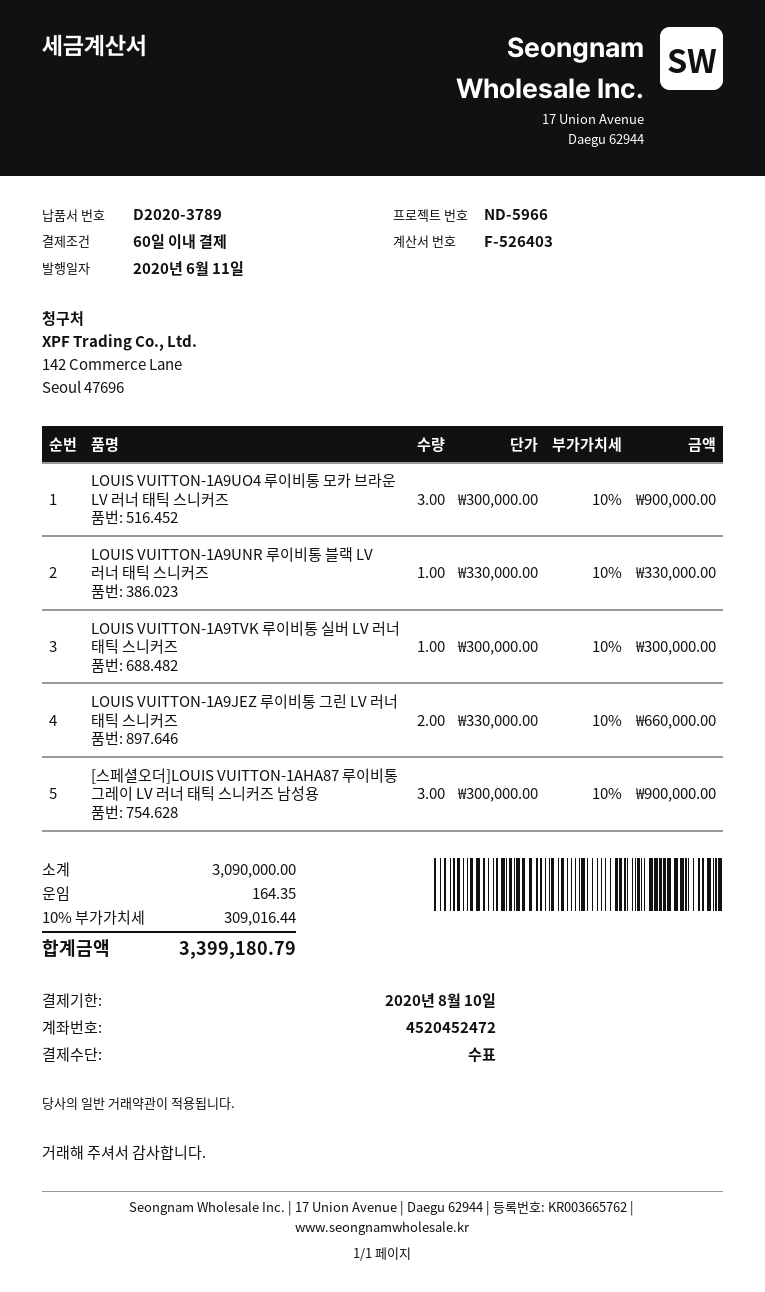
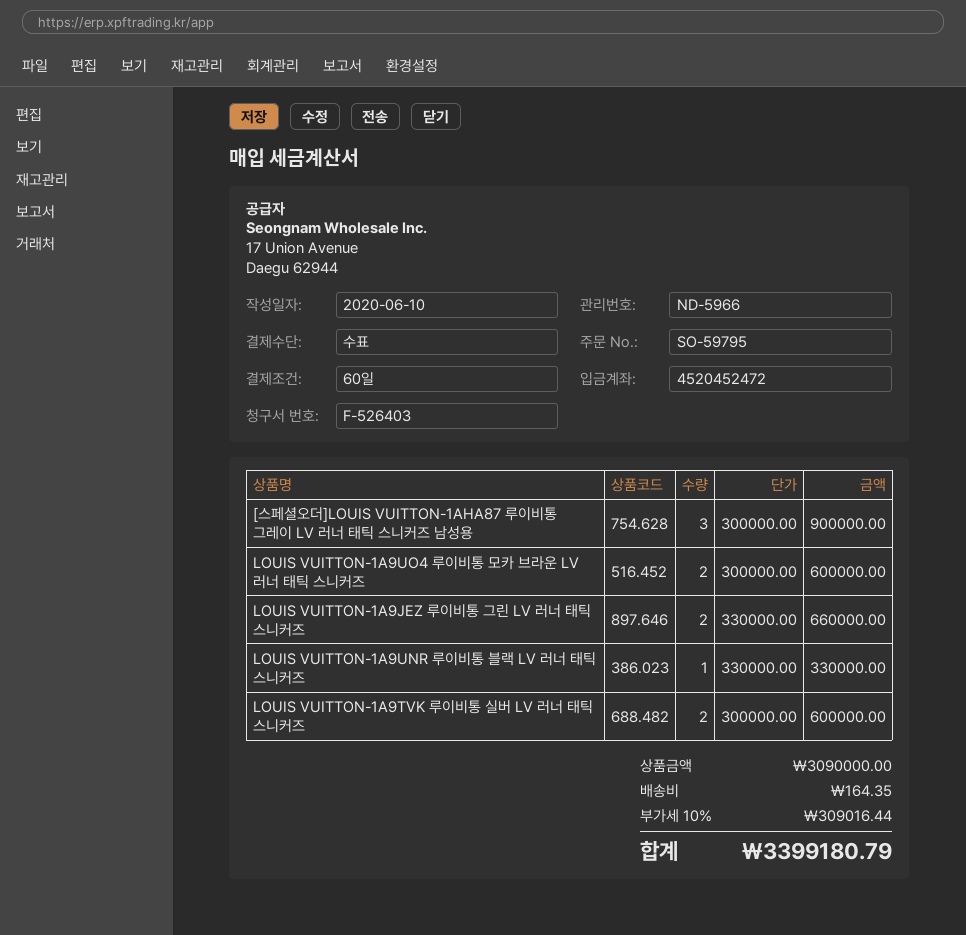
invoice date: 2020-06-11 -> 2020-06-10
LOUIS VUITTON-1A9UO4 루이비통 모카 브라운 LV 러너 태틱 스니커즈: 3 x 300000.00 = 900000.00 -> 2 x 300000.00 = 600000.00
LOUIS VUITTON-1A9TVK 루이비통 실버 LV 러너 태틱 스니커즈: 1 x 300000.00 = 300000.00 -> 2 x 300000.00 = 600000.00

